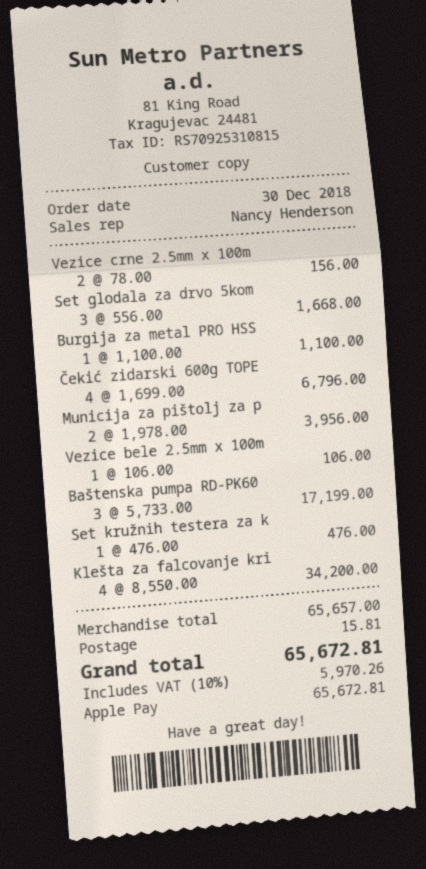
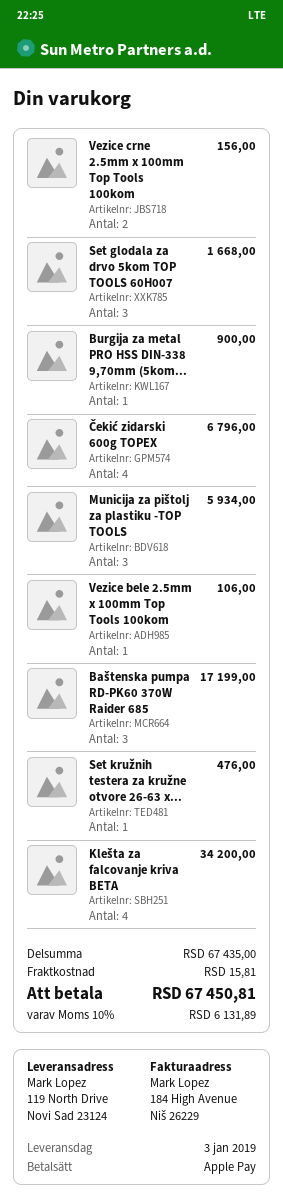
Burgija za metal PRO HSS: 1 for 1100.00 -> 1 for 900.00
Municija za pištolj za p: 2 for 3956.00 -> 3 for 5934.00
subtotal: 65657.00 -> 67435.00
tax: 10% = 5970.26 -> 10% = 6131.89
total: 65672.81 -> 67450.81

